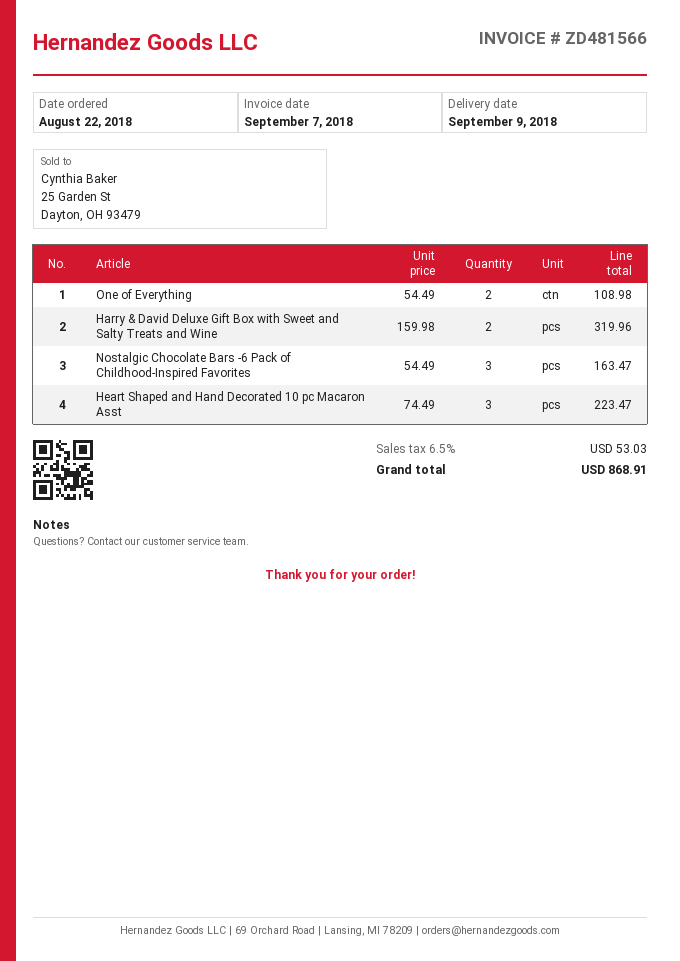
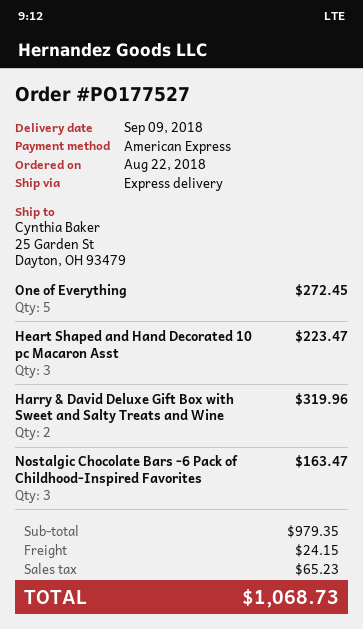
One of Everything: 2 for 108.98 -> 5 for 272.45
shipping: none -> 24.15
tax: 53.03 -> 65.23
total: 868.91 -> 1068.73

